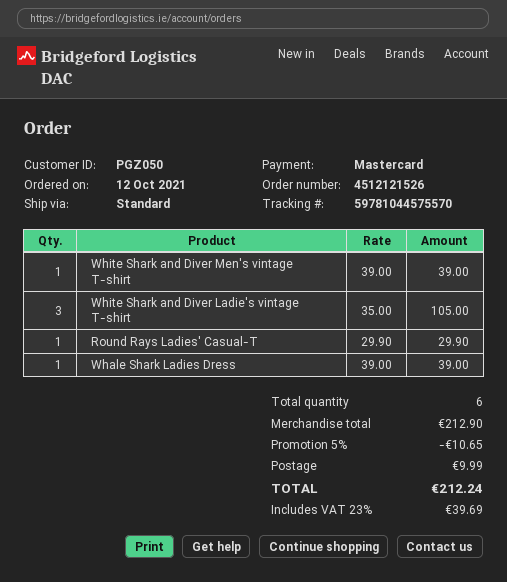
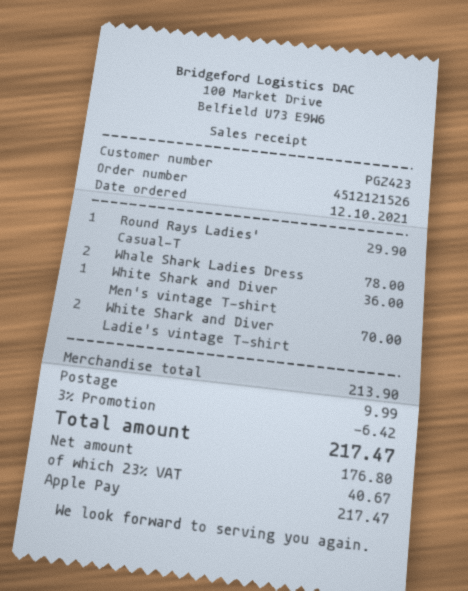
customer number: PGZ050 -> PGZ423
payment method: Mastercard -> Apple Pay
White Shark and Diver Men's vintage T-shirt: 1 for 39.00 -> 1 for 36.00
White Shark and Diver Ladie's vintage T-shirt: 3 for 105.00 -> 2 for 70.00
Whale Shark Ladies Dress: 1 for 39.00 -> 2 for 78.00
subtotal: 212.90 -> 213.90
discount: 5% = 10.65 -> 3% = 6.42
tax: 23% = 39.69 -> 23% = 40.67
total: 212.24 -> 217.47

